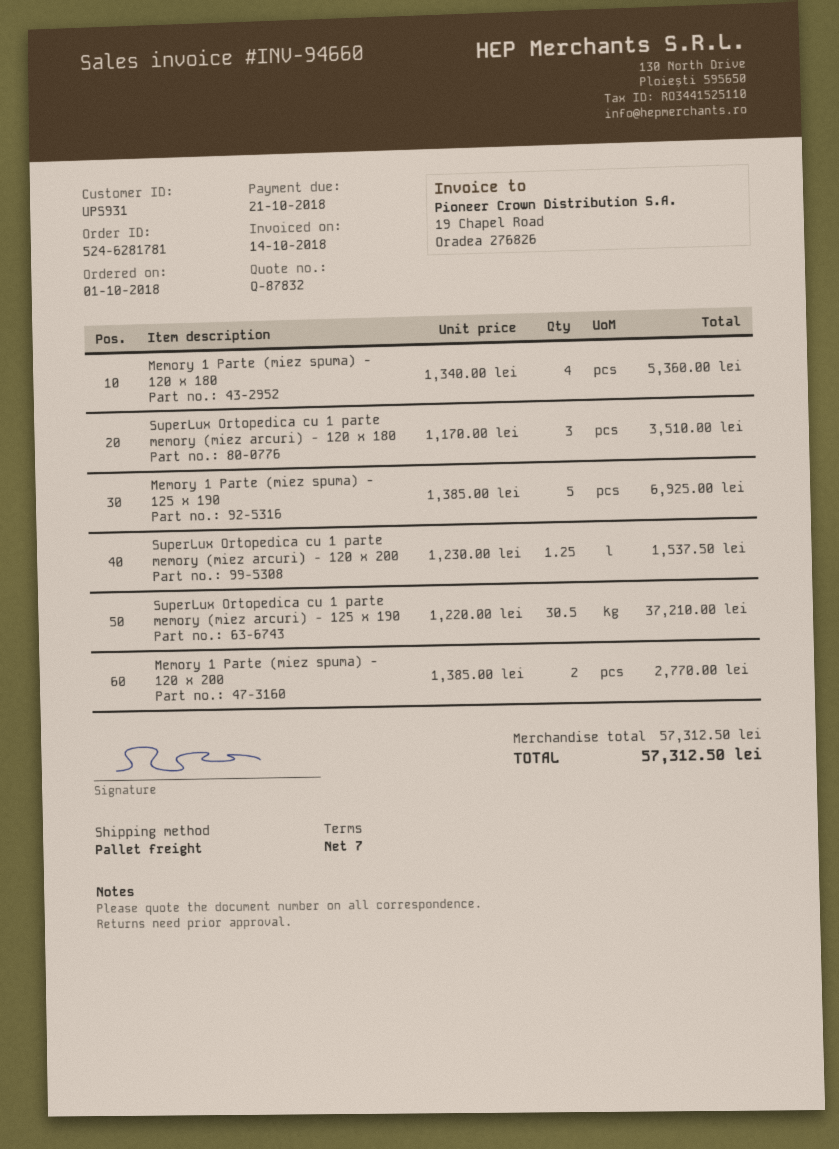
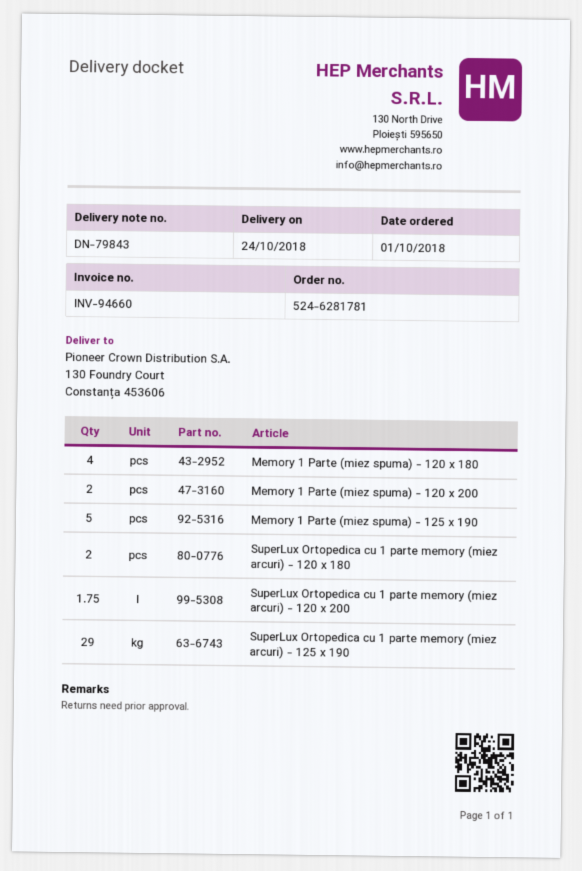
SuperLux Ortopedica cu 1 parte memory (miez arcuri) - 120 x 180: 3 -> 2
SuperLux Ortopedica cu 1 parte memory (miez arcuri) - 120 x 200: 1.25 -> 1.75
SuperLux Ortopedica cu 1 parte memory (miez arcuri) - 125 x 190: 30.5 -> 29

